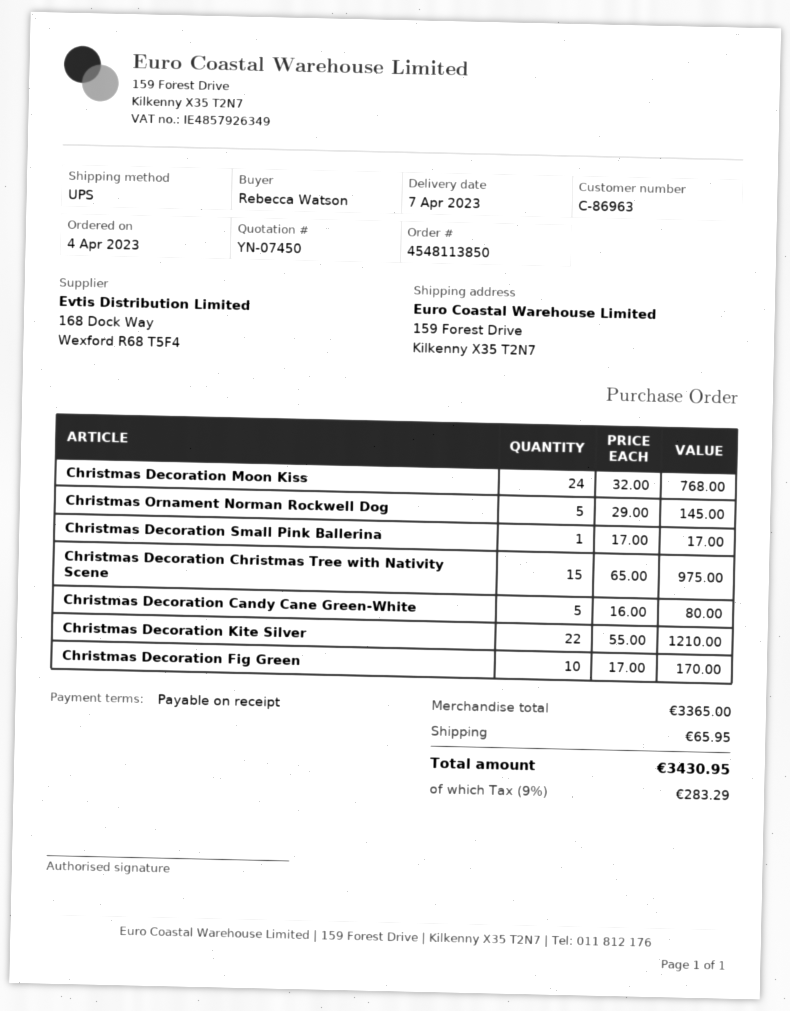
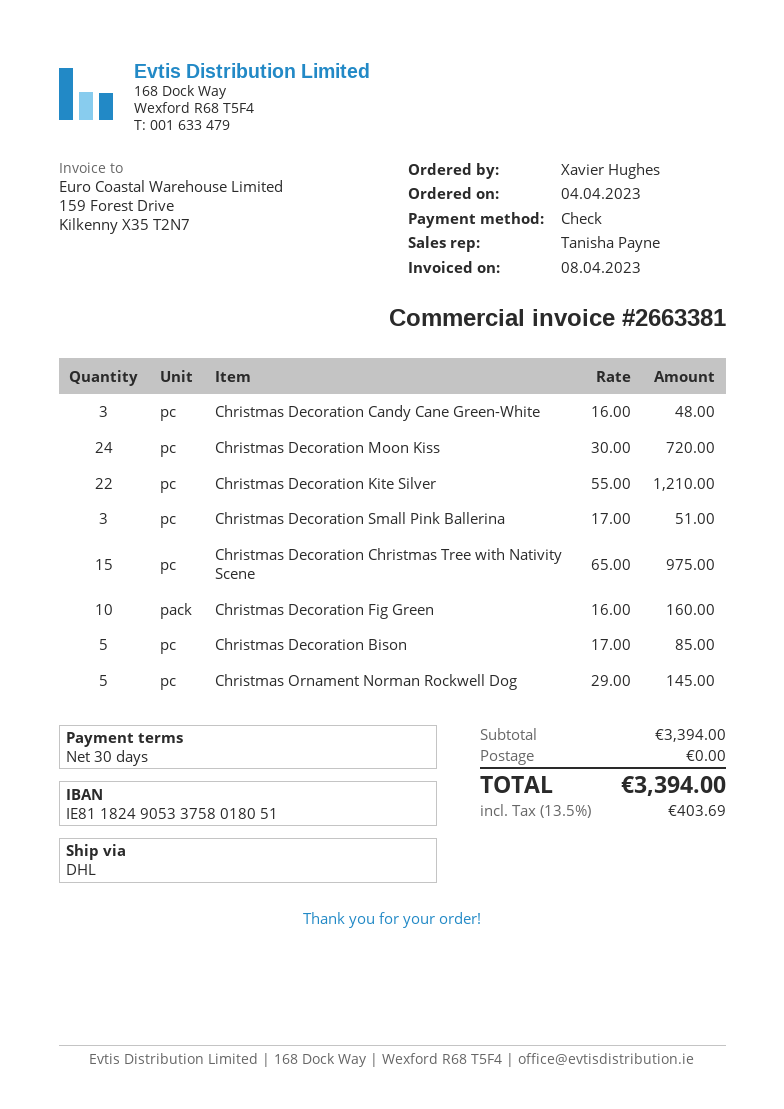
payment terms: on receipt -> 30 days
ordered by: Rebecca Watson -> Xavier Hughes
shipping method: UPS -> DHL
Christmas Decoration Moon Kiss: 24 x 32.00 = 768.00 -> 24 x 30.00 = 720.00
Christmas Decoration Small Pink Ballerina: 1 x 17.00 = 17.00 -> 3 x 17.00 = 51.00
Christmas Decoration Candy Cane Green-White: 5 x 16.00 = 80.00 -> 3 x 16.00 = 48.00
Christmas Decoration Fig Green: 10 x 17.00 = 170.00 -> 10 x 16.00 = 160.00
Christmas Decoration Bison: none -> 5 x 17.00 = 85.00
subtotal: 3365.00 -> 3394.00
shipping: 65.95 -> 0.00
tax: 9% = 283.29 -> 13.5% = 403.69
total: 3430.95 -> 3394.00

